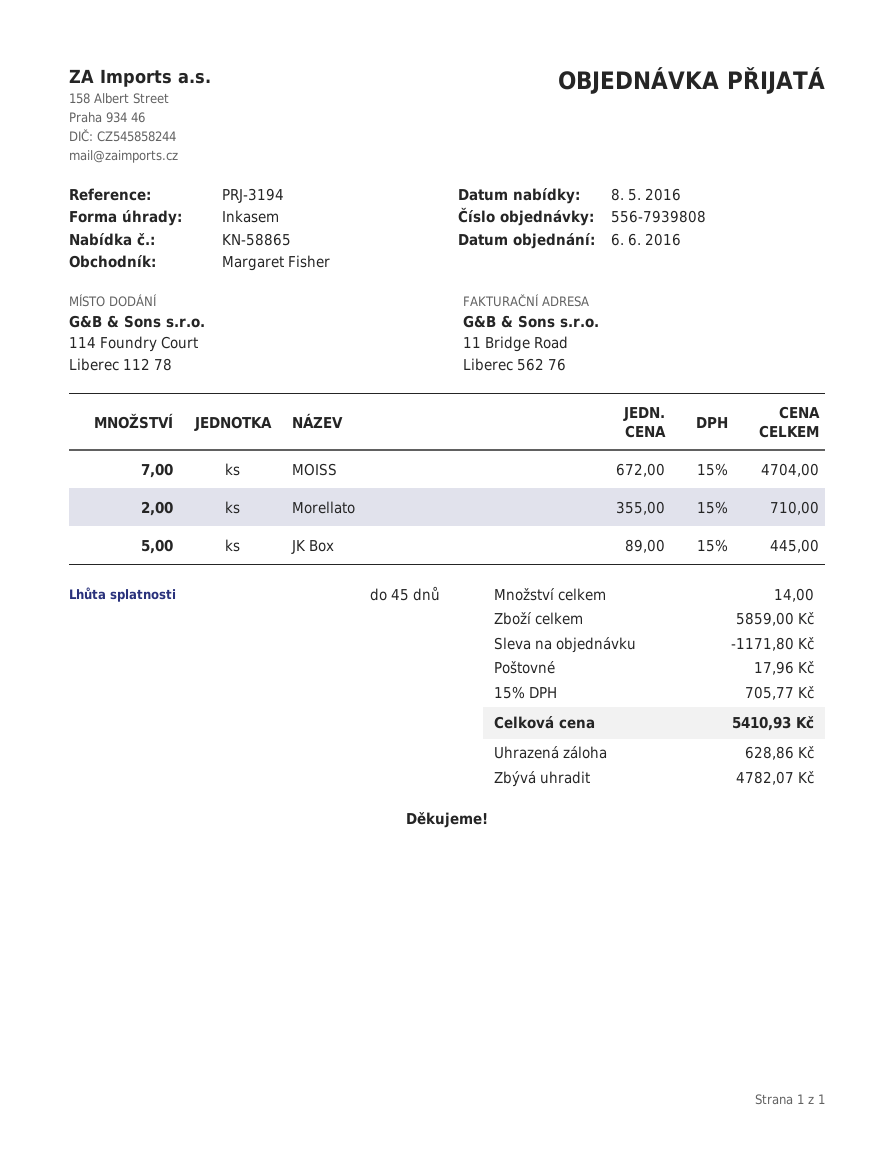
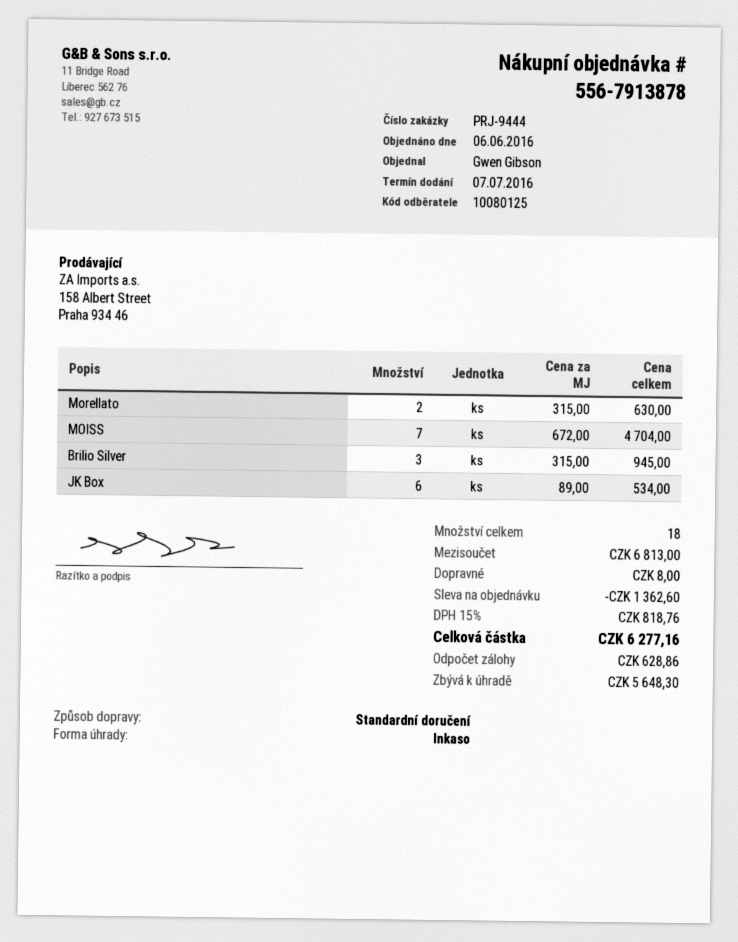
order number: 556-7939808 -> 556-7913878
reference: PRJ-3194 -> PRJ-9444
Morellato: 2 x 355.00 = 710.00 -> 2 x 315.00 = 630.00
JK Box: 5 x 89.00 = 445.00 -> 6 x 89.00 = 534.00
Brilio Silver: none -> 3 x 315.00 = 945.00
total quantity: 14 -> 18
subtotal: 5859.00 -> 6813.00
discount: 1171.80 -> 1362.60
shipping: 17.96 -> 8.00
tax: 15% = 705.77 -> 15% = 818.76
total: 5410.93 -> 6277.16
balance: 4782.07 -> 5648.30

